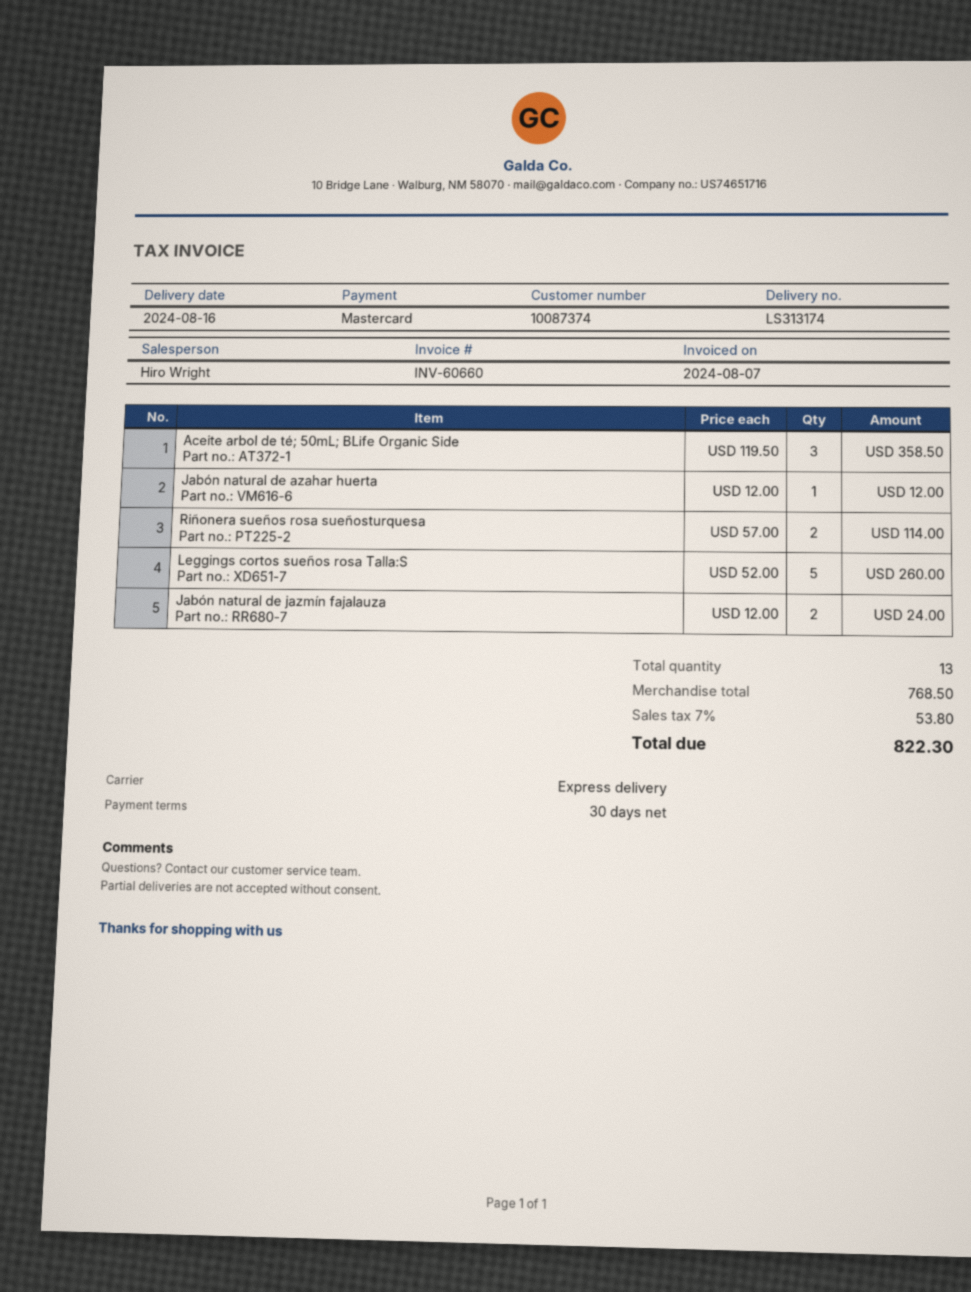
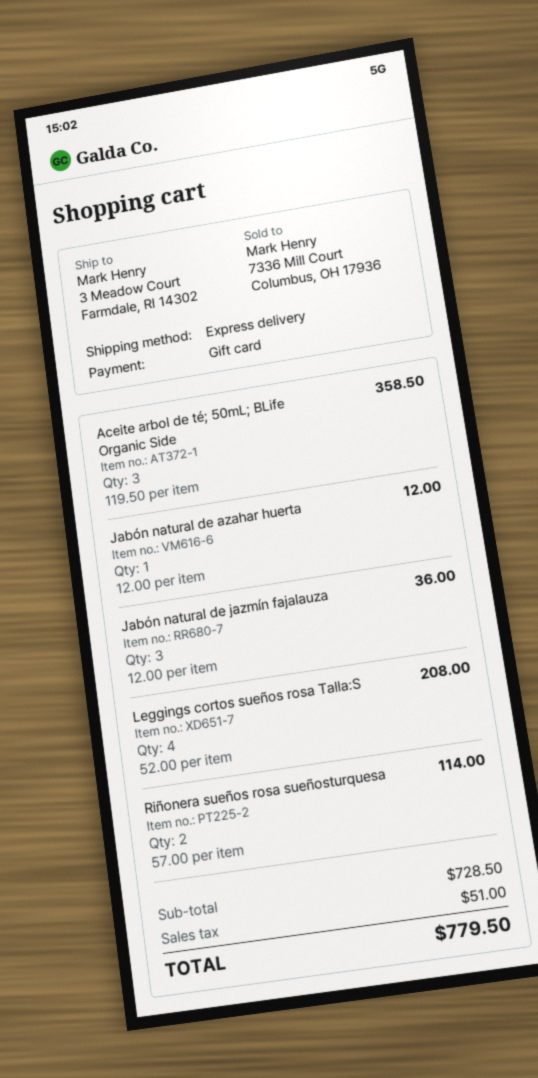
payment method: Mastercard -> gift card
Leggings cortos sueños rosa Talla:S: 5 x 52.00 = 260.00 -> 4 x 52.00 = 208.00
Jabón natural de jazmín fajalauza: 2 x 12.00 = 24.00 -> 3 x 12.00 = 36.00
subtotal: 768.50 -> 728.50
tax: 53.80 -> 51.00
total: 822.30 -> 779.50

